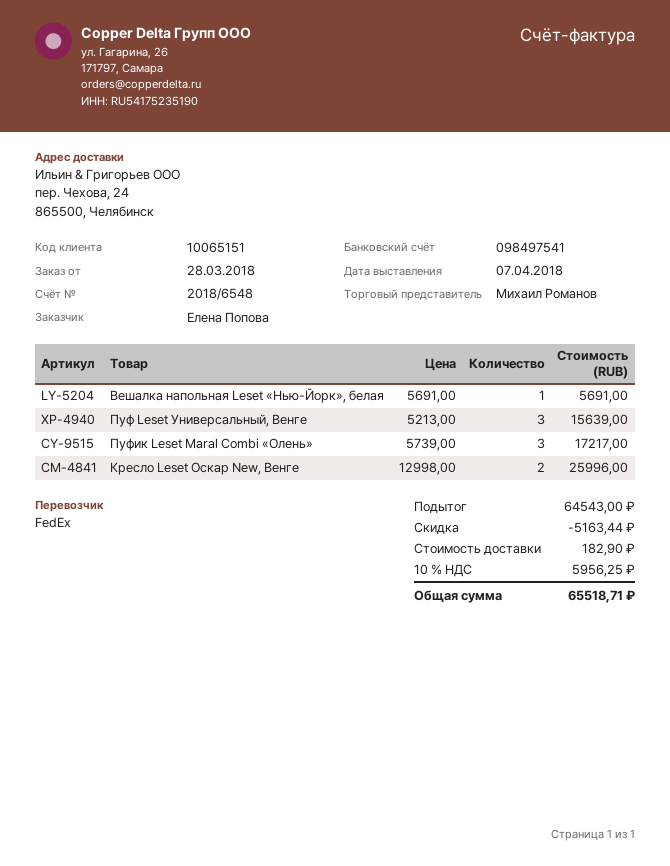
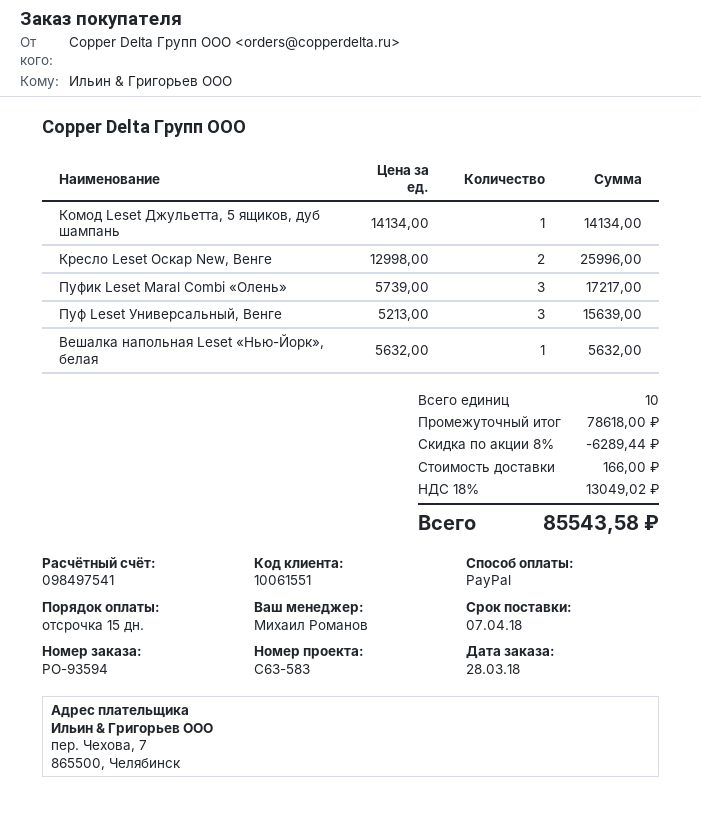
customer number: 10065151 -> 10061551
Вешалка напольная Leset «Нью-Йорк», белая: 1 x 5691.00 = 5691.00 -> 1 x 5632.00 = 5632.00
Комод Leset Джульетта, 5 ящиков, дуб шампань: none -> 1 x 14134.00 = 14134.00
subtotal: 64543.00 -> 78618.00
discount: 5163.44 -> 6289.44
shipping: 182.90 -> 166.00
tax: 10% = 5956.25 -> 18% = 13049.02
total: 65518.71 -> 85543.58

